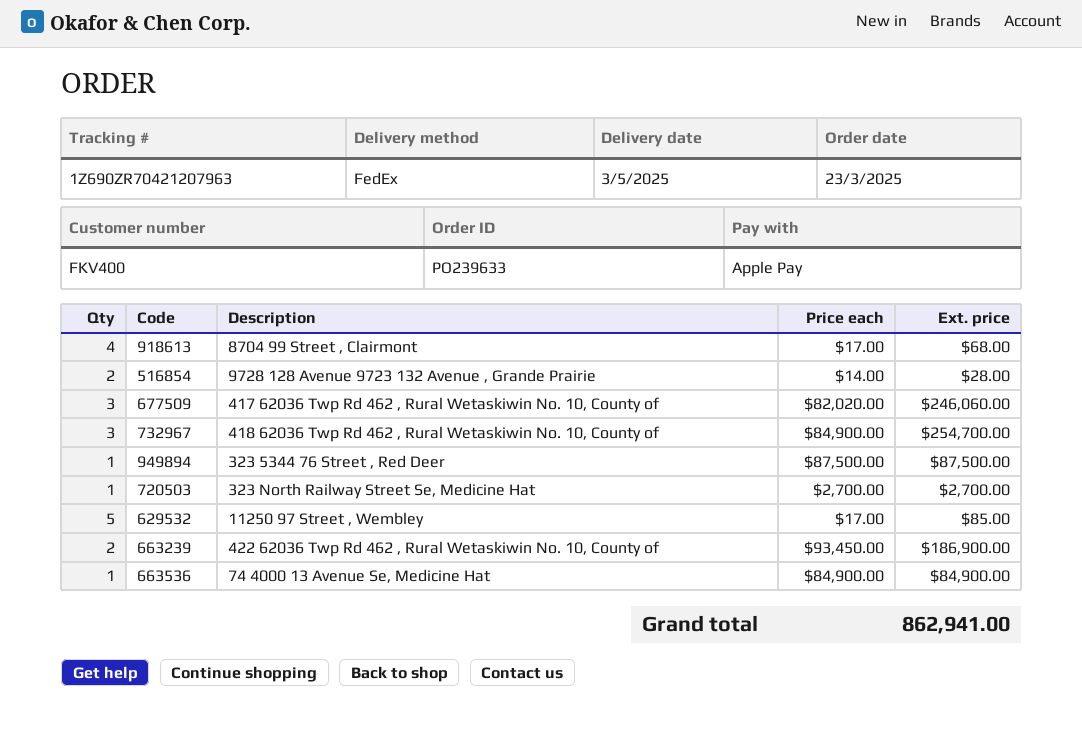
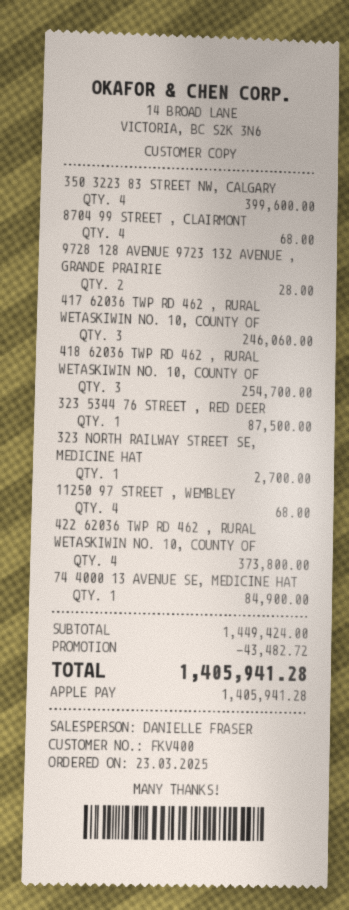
11250 97 Street , Wembley: 5 for 85.00 -> 4 for 68.00
422 62036 Twp Rd 462 , Rural Wetaskiwin No. 10, County of: 2 for 186900.00 -> 4 for 373800.00
350 3223 83 STREET NW, CALGARY: none -> 4 for 399600.00
discount: none -> 43482.72
total: 862941.00 -> 1405941.28

